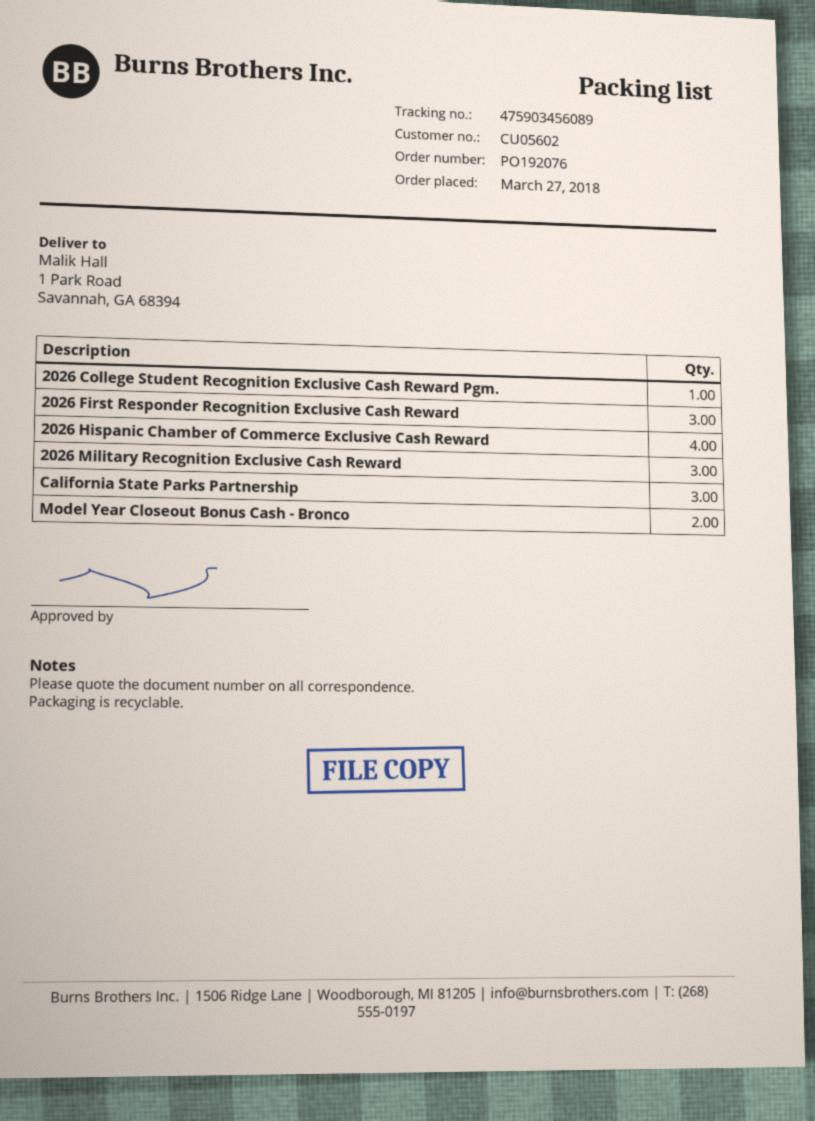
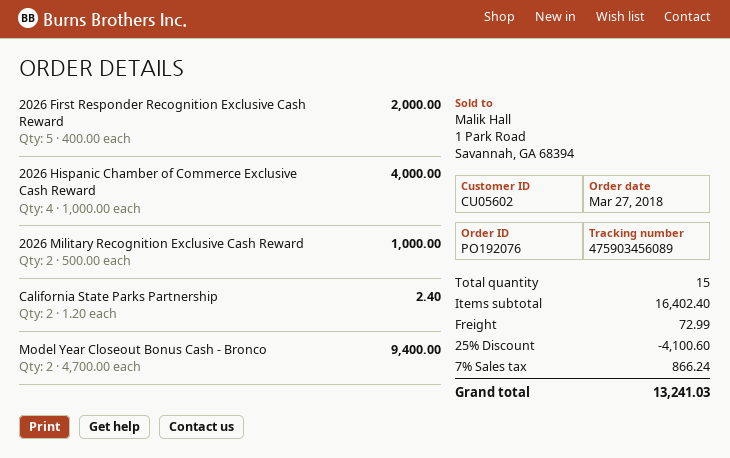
2026 College Student Recognition Exclusive Cash Reward Pgm.: 1 -> none
2026 First Responder Recognition Exclusive Cash Reward: 3 -> 5
2026 Military Recognition Exclusive Cash Reward: 3 -> 2
California State Parks Partnership: 3 -> 2

